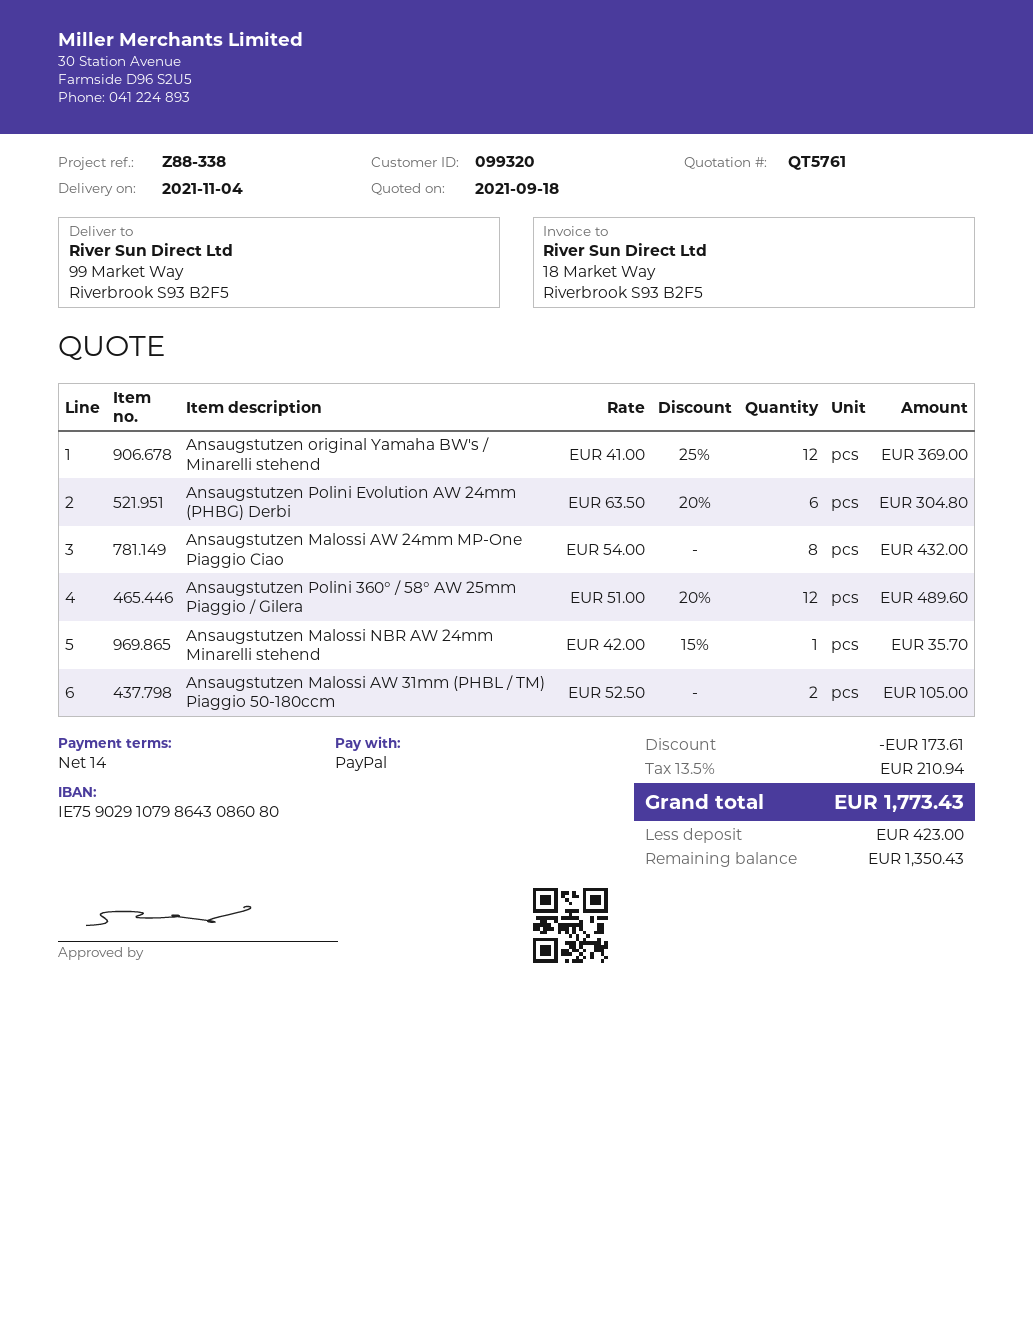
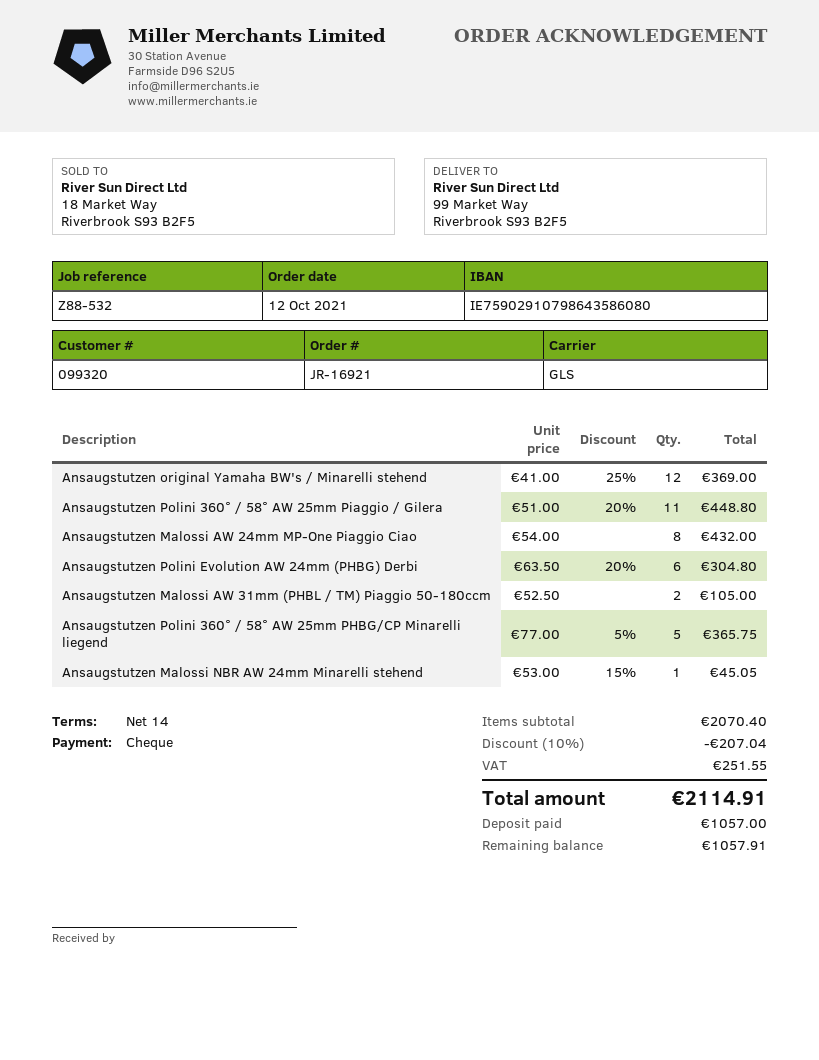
reference: Z88-338 -> Z88-532
payment method: PayPal -> cheque
bank account: IE75902910798643086080 -> IE75902910798643586080
Ansaugstutzen Polini 360° / 58° AW 25mm Piaggio / Gilera: 12 x 51.00 - 20% = 489.60 -> 11 x 51.00 - 20% = 448.80
Ansaugstutzen Malossi NBR AW 24mm Minarelli stehend: 1 x 42.00 - 15% = 35.70 -> 1 x 53.00 - 15% = 45.05
Ansaugstutzen Polini 360° / 58° AW 25mm PHBG/CP Minarelli liegend: none -> 5 x 77.00 - 5% = 365.75
discount: 173.61 -> 207.04
tax: 210.94 -> 251.55
total: 1773.43 -> 2114.91
deposit: 423.00 -> 1057.00
balance: 1350.43 -> 1057.91

